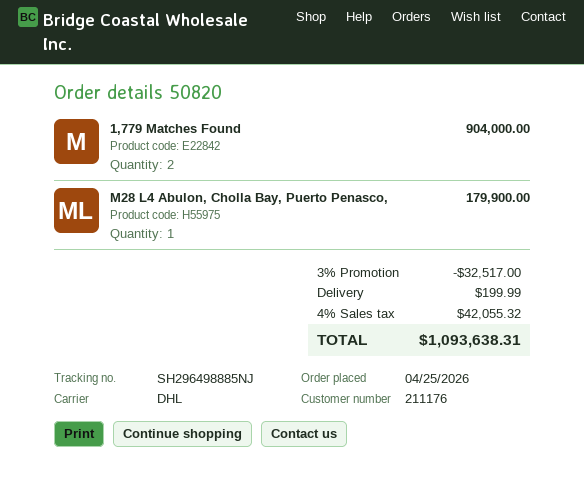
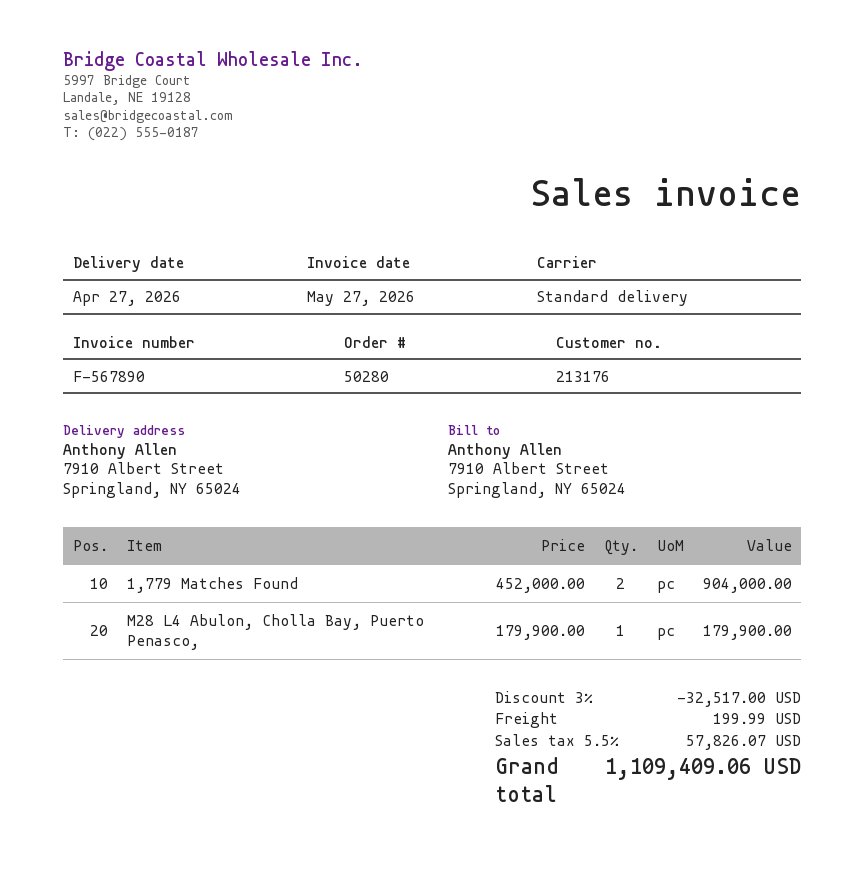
order number: 50820 -> 50280
customer number: 211176 -> 213176
shipping method: DHL -> standard
tax: 4% = 42055.32 -> 5.5% = 57826.07
total: 1093638.31 -> 1109409.06

